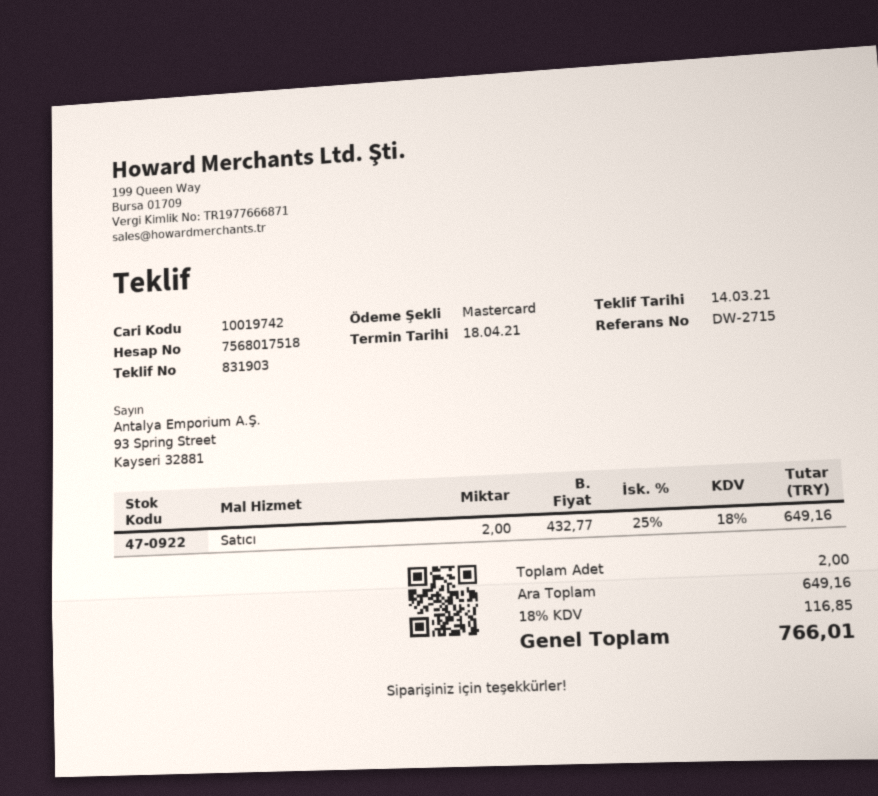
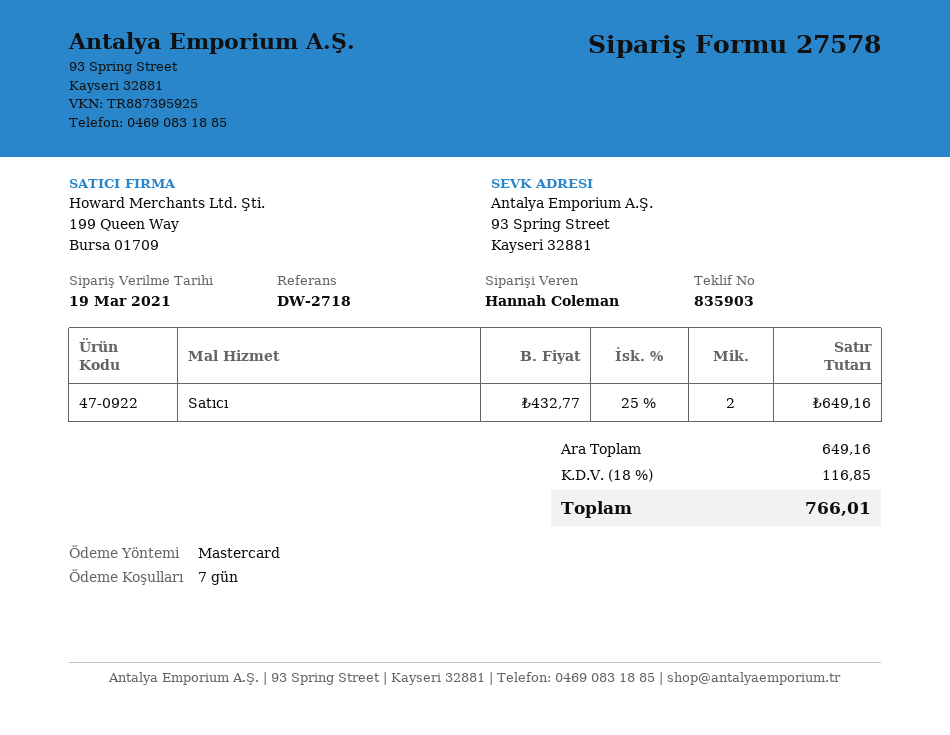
quote number: 831903 -> 835903
reference: DW-2715 -> DW-2718

